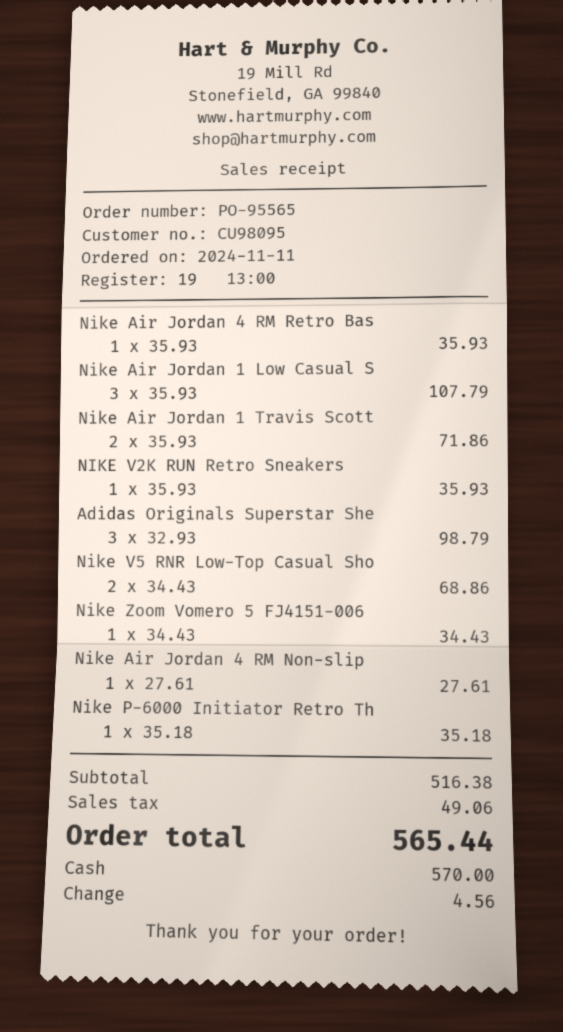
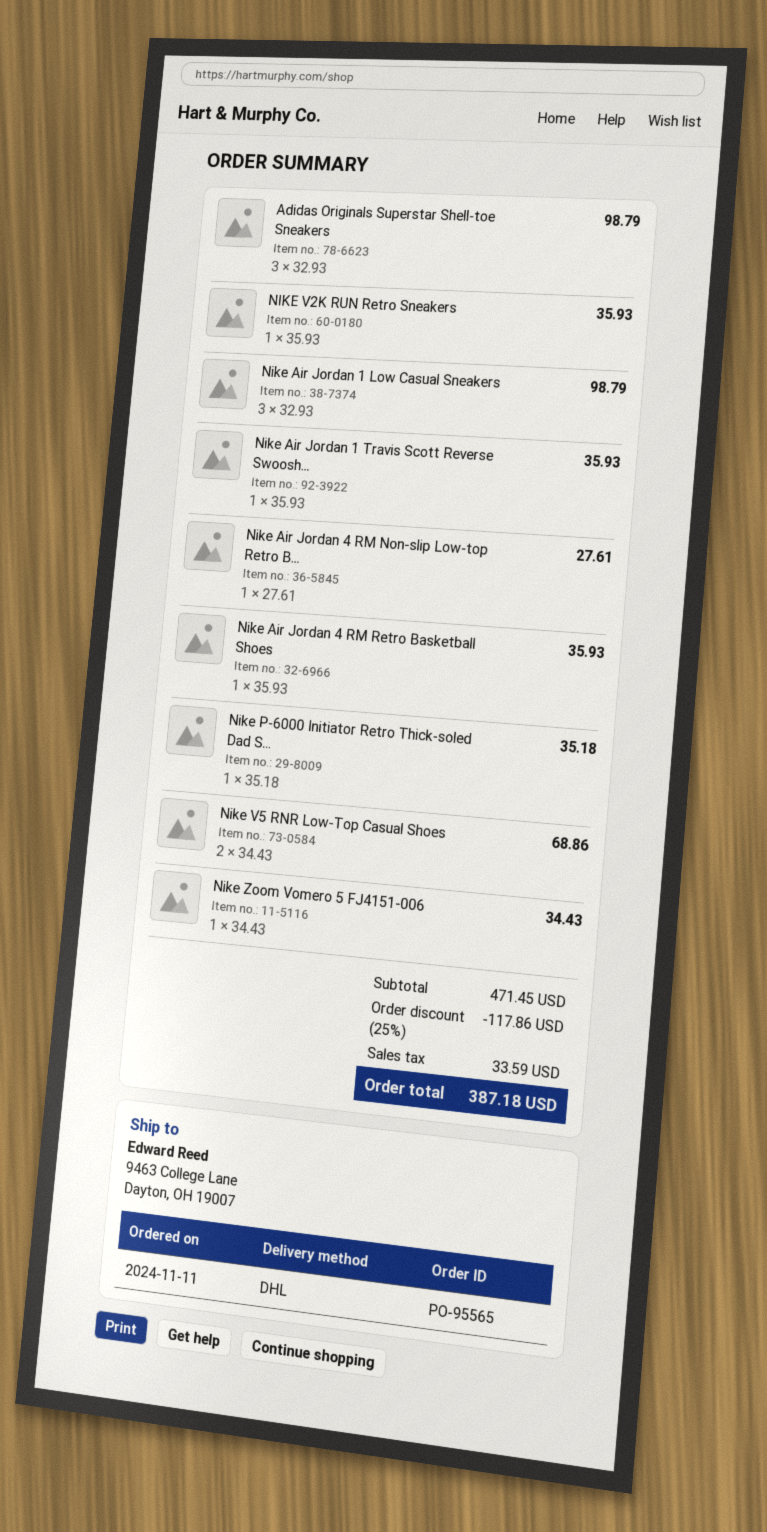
Nike Air Jordan 1 Low Casual S: 3 x 35.93 = 107.79 -> 3 x 32.93 = 98.79
Nike Air Jordan 1 Travis Scott: 2 x 35.93 = 71.86 -> 1 x 35.93 = 35.93
subtotal: 516.38 -> 471.45
discount: none -> 25% = 117.86
tax: 49.06 -> 33.59
total: 565.44 -> 387.18

